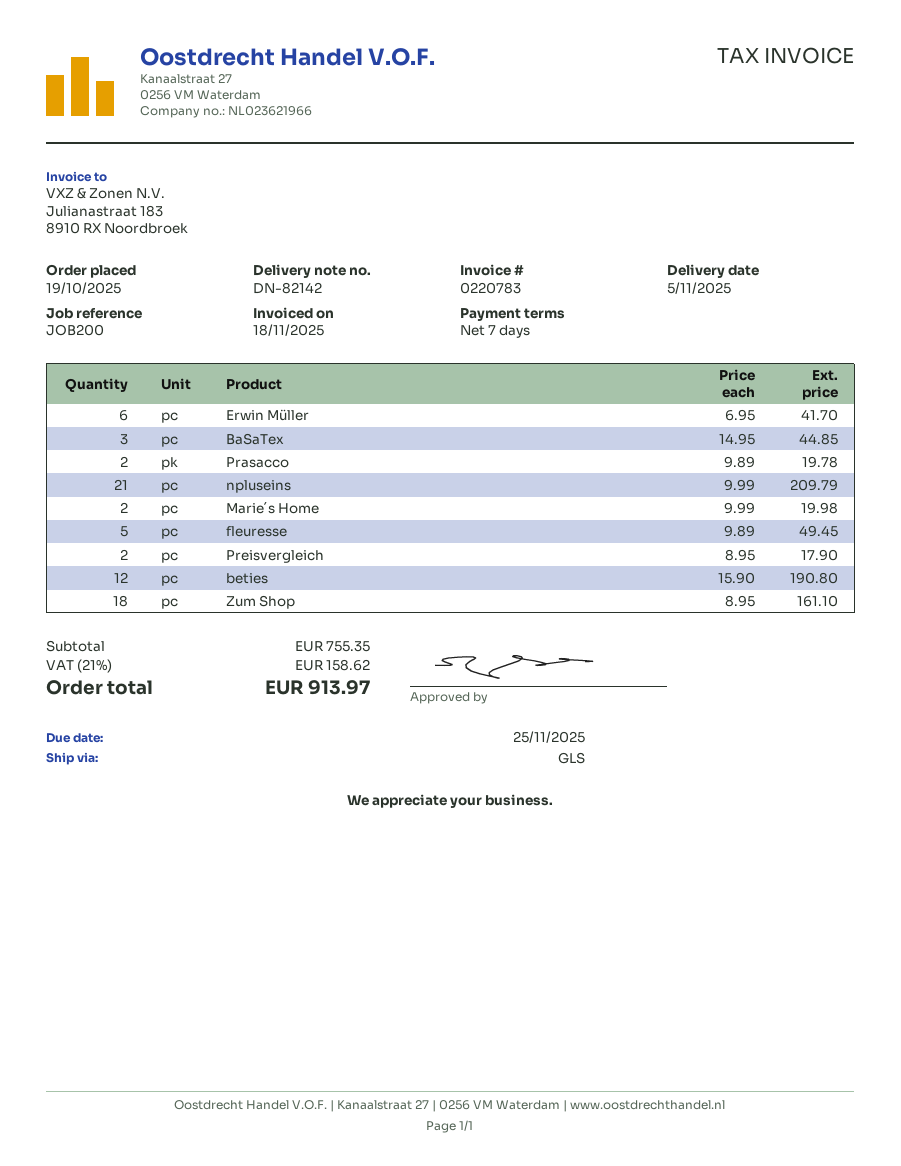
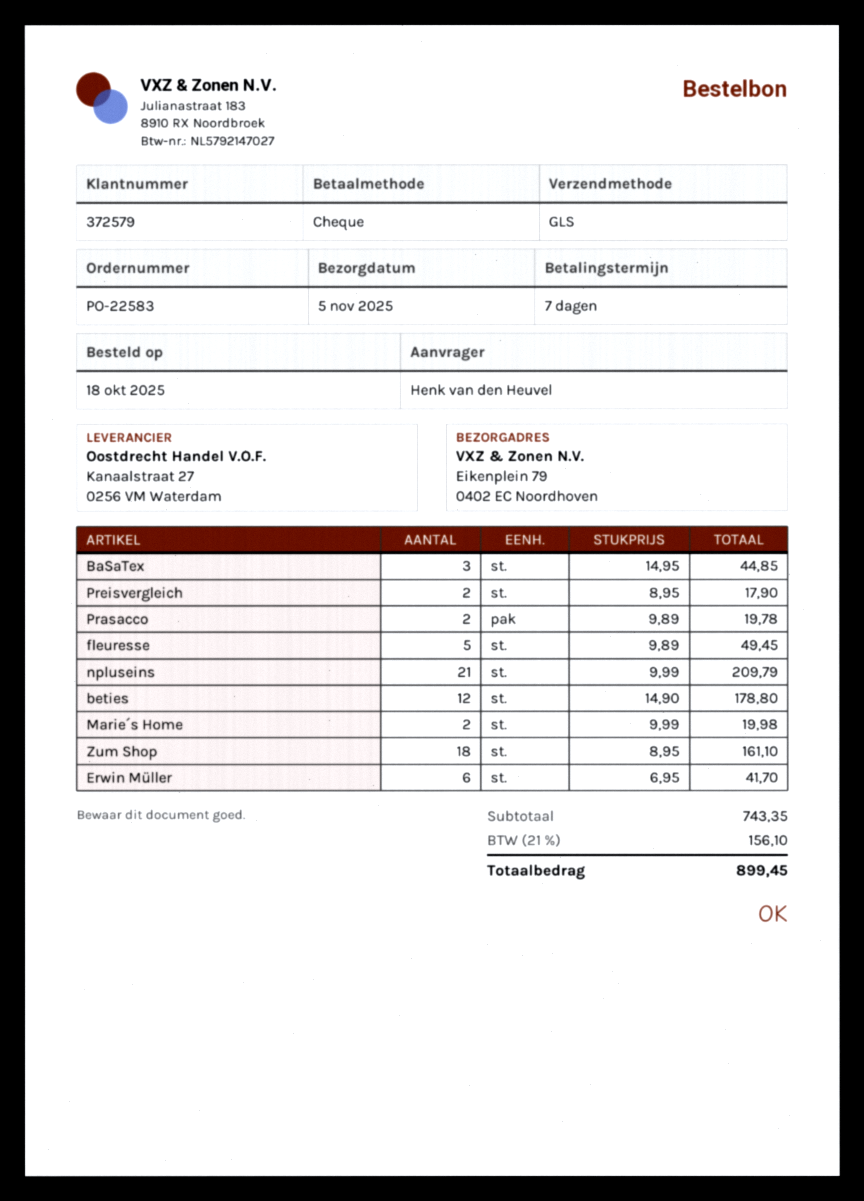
order date: 2025-10-19 -> 2025-10-18
beties: 12 x 15.90 = 190.80 -> 12 x 14.90 = 178.80
subtotal: 755.35 -> 743.35
tax: 21% = 158.62 -> 21% = 156.10
total: 913.97 -> 899.45

